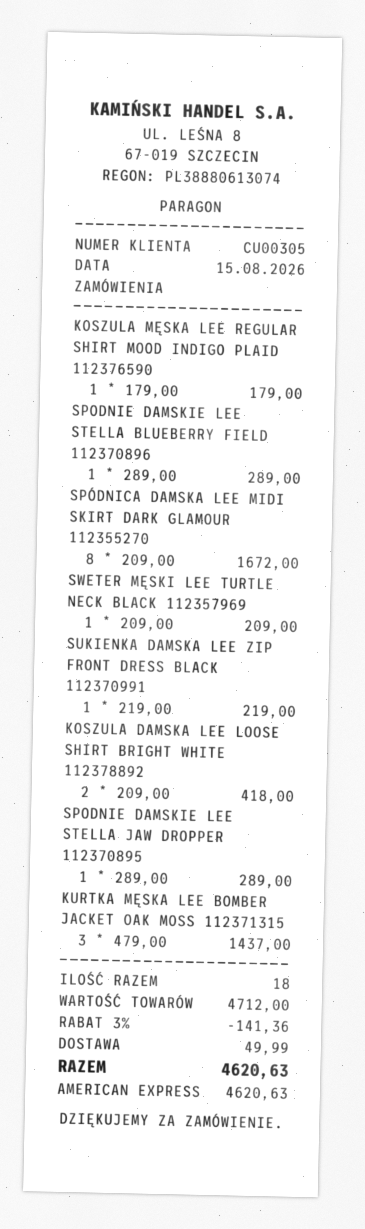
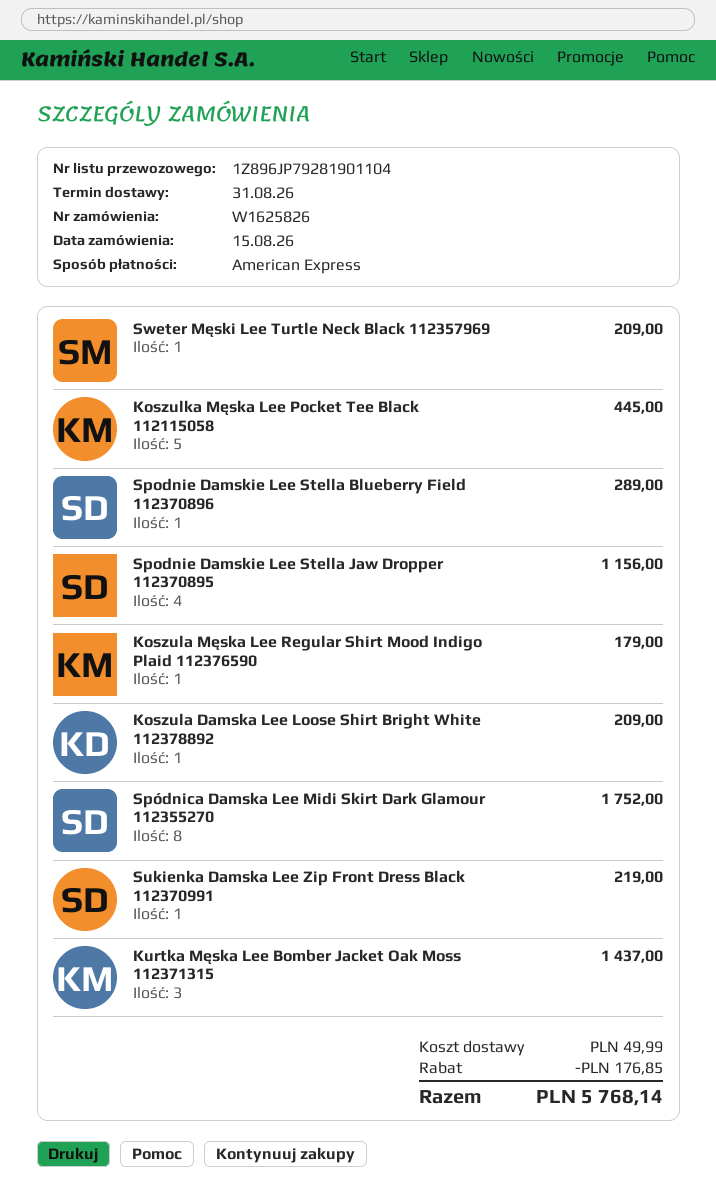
SPÓDNICA DAMSKA LEE MIDI SKIRT DARK GLAMOUR 112355270: 8 for 1672.00 -> 8 for 1752.00
KOSZULA DAMSKA LEE LOOSE SHIRT BRIGHT WHITE 112378892: 2 for 418.00 -> 1 for 209.00
SPODNIE DAMSKIE LEE STELLA JAW DROPPER 112370895: 1 for 289.00 -> 4 for 1156.00
Koszulka Męska Lee Pocket Tee Black 112115058: none -> 5 for 445.00
discount: 141.36 -> 176.85
total: 4620.63 -> 5768.14

